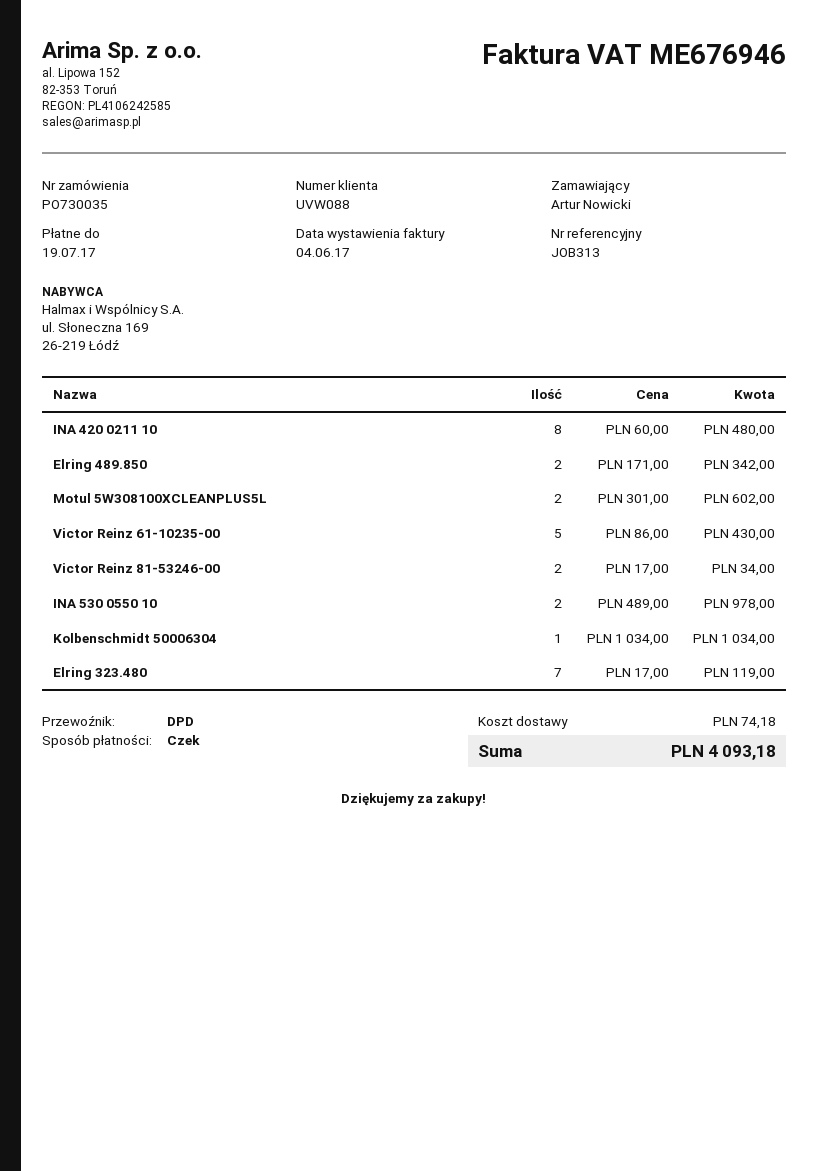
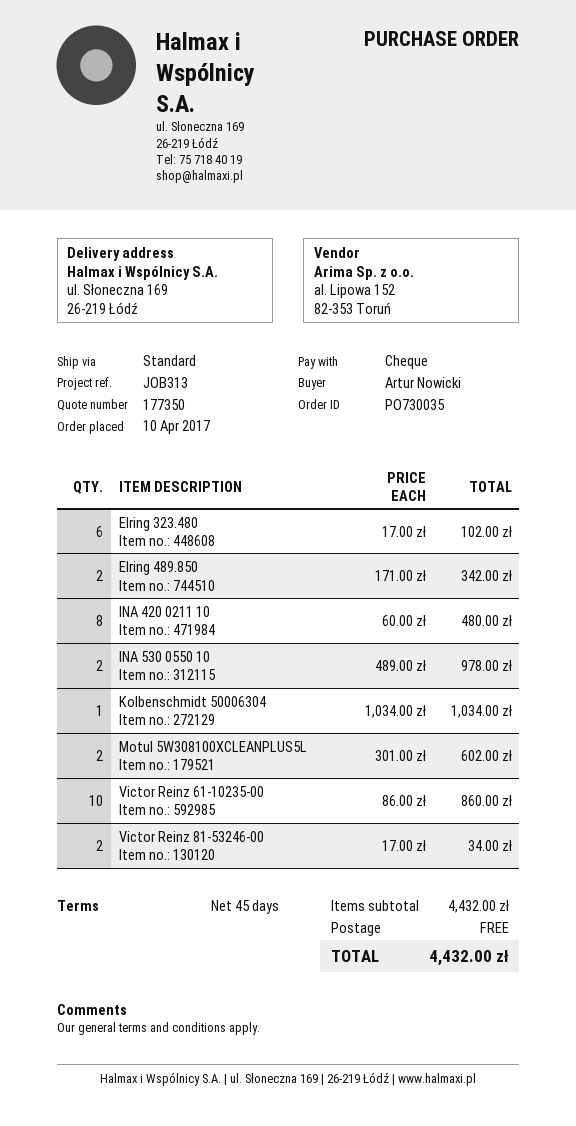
shipping method: DPD -> standard
Victor Reinz 61-10235-00: 5 x 86.00 = 430.00 -> 10 x 86.00 = 860.00
Elring 323.480: 7 x 17.00 = 119.00 -> 6 x 17.00 = 102.00
shipping: 74.18 -> 0.00
total: 4093.18 -> 4432.00

